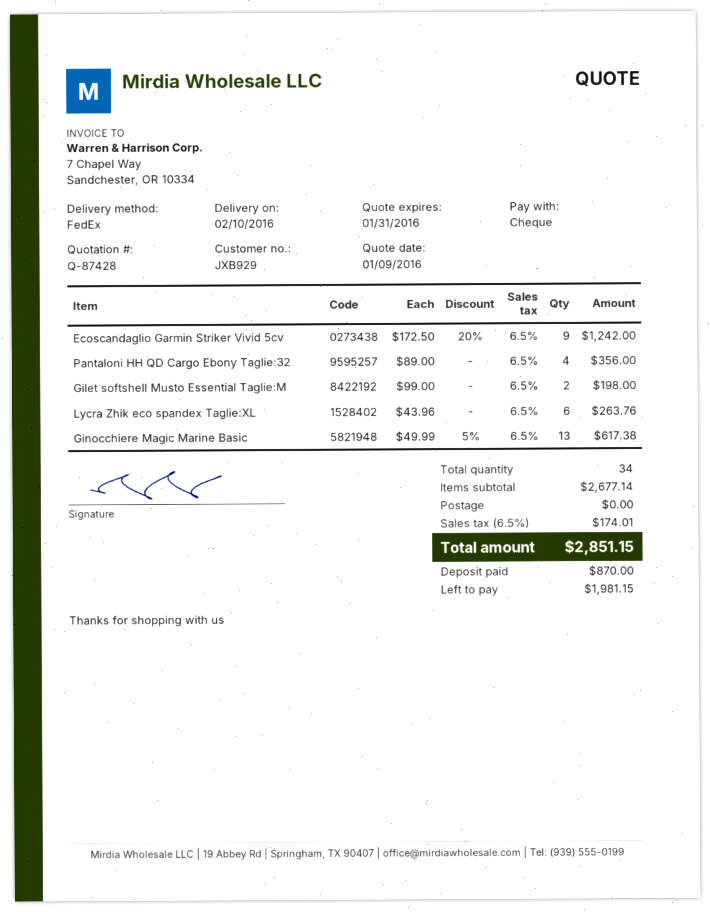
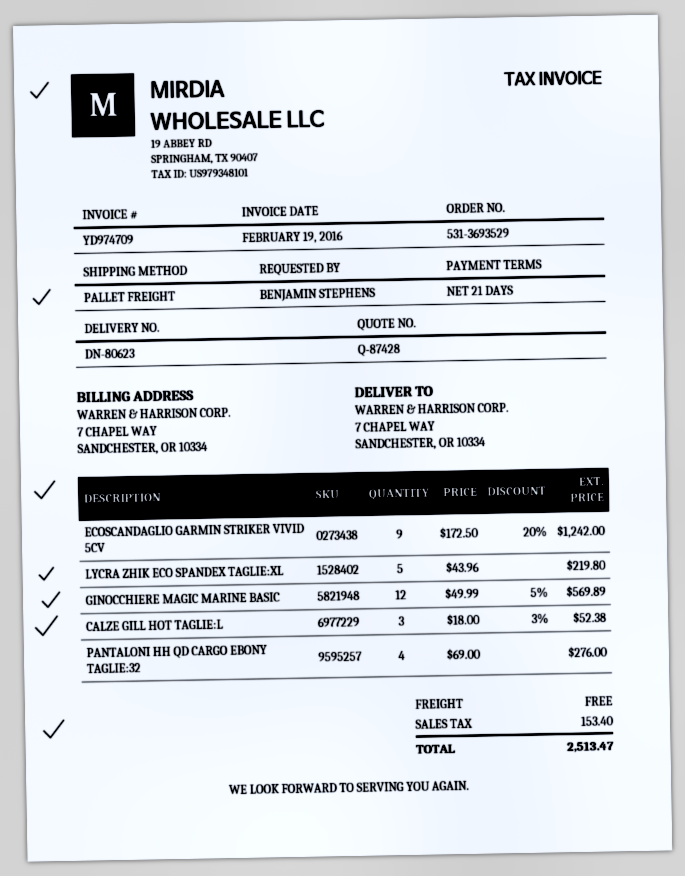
shipping method: FedEx -> pallet freight
Pantaloni HH QD Cargo Ebony Taglie:32: 4 x 89.00 = 356.00 -> 4 x 69.00 = 276.00
Gilet softshell Musto Essential Taglie:M: 2 x 99.00 = 198.00 -> none
Lycra Zhik eco spandex Taglie:XL: 6 x 43.96 = 263.76 -> 5 x 43.96 = 219.80
Ginocchiere Magic Marine Basic: 13 x 49.99 - 5% = 617.38 -> 12 x 49.99 - 5% = 569.89
CALZE GILL HOT TAGLIE:L: none -> 3 x 18.00 - 3% = 52.38
tax: 174.01 -> 153.40
total: 2851.15 -> 2513.47

